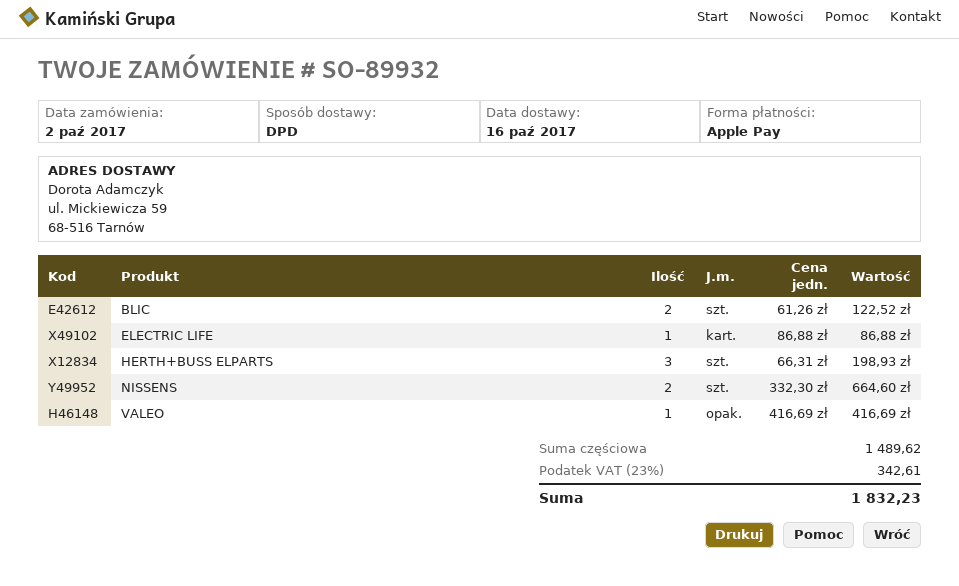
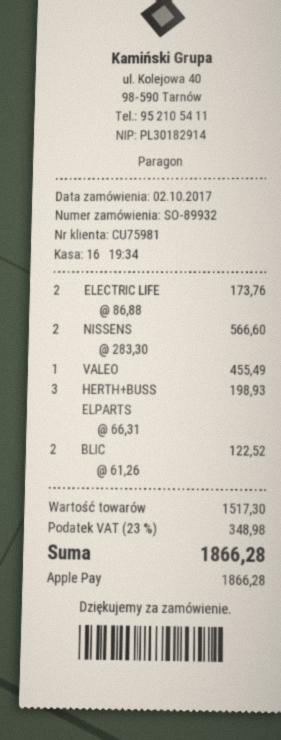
ELECTRIC LIFE: 1 x 86.88 = 86.88 -> 2 x 86.88 = 173.76
NISSENS: 2 x 332.30 = 664.60 -> 2 x 283.30 = 566.60
VALEO: 1 x 416.69 = 416.69 -> 1 x 455.49 = 455.49
subtotal: 1489.62 -> 1517.30
tax: 23% = 342.61 -> 23% = 348.98
total: 1832.23 -> 1866.28

